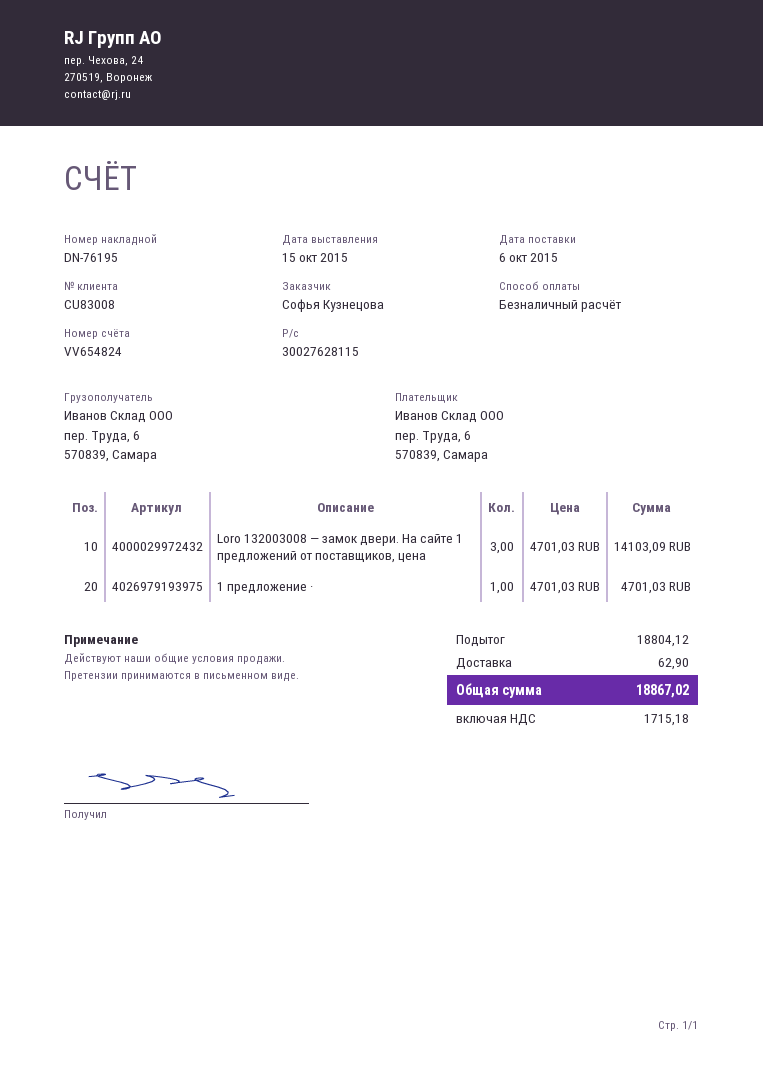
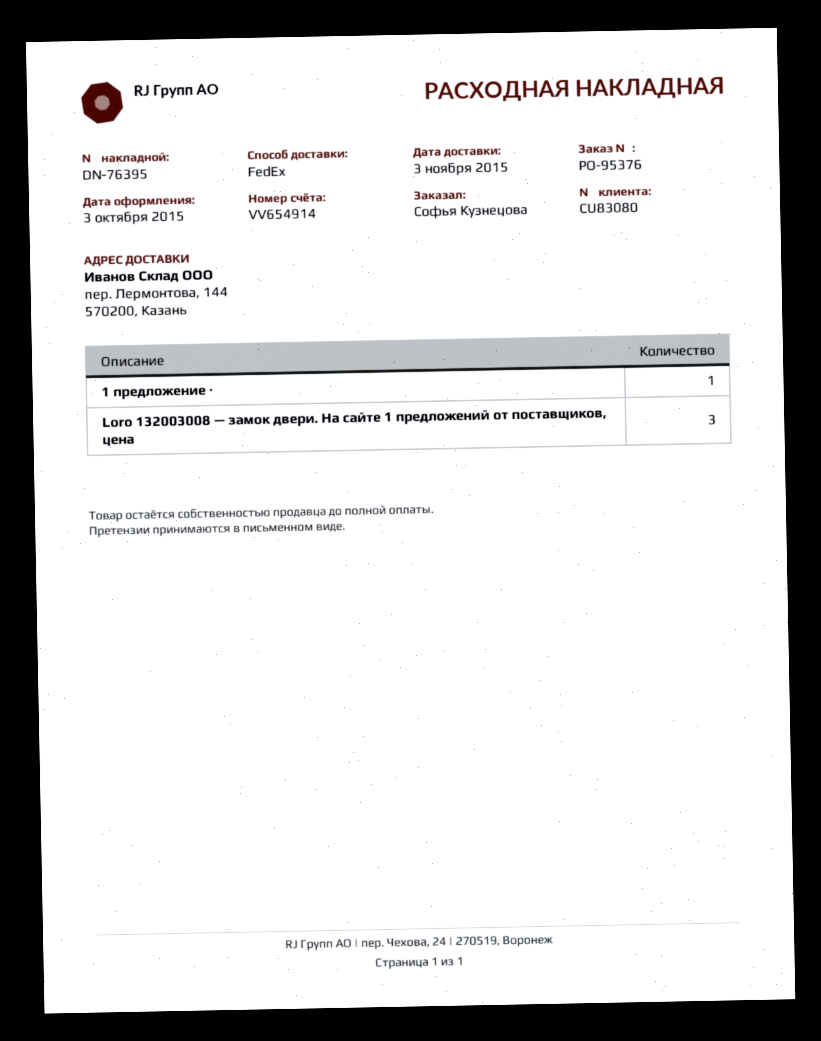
delivery note number: DN-76195 -> DN-76395
delivery date: 2015-10-06 -> 2015-11-03
invoice number: VV654824 -> VV654914
customer number: CU83008 -> CU83080
ship to: пер. Труда, 6, 570839, Самара -> пер. Лермонтова, 144, 570200, Казань

